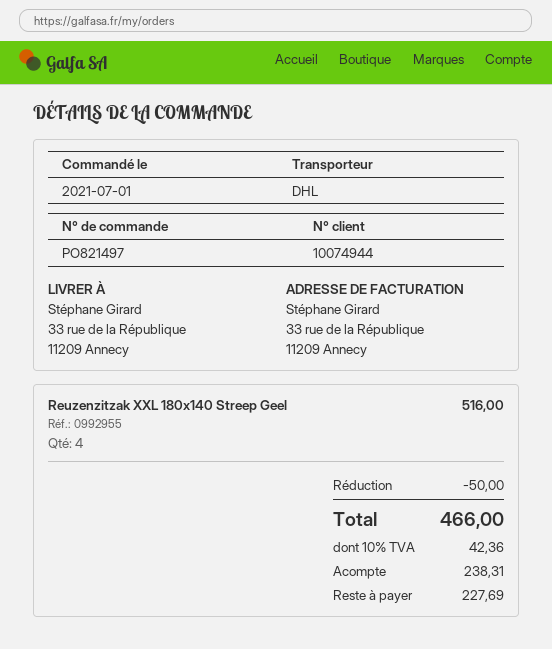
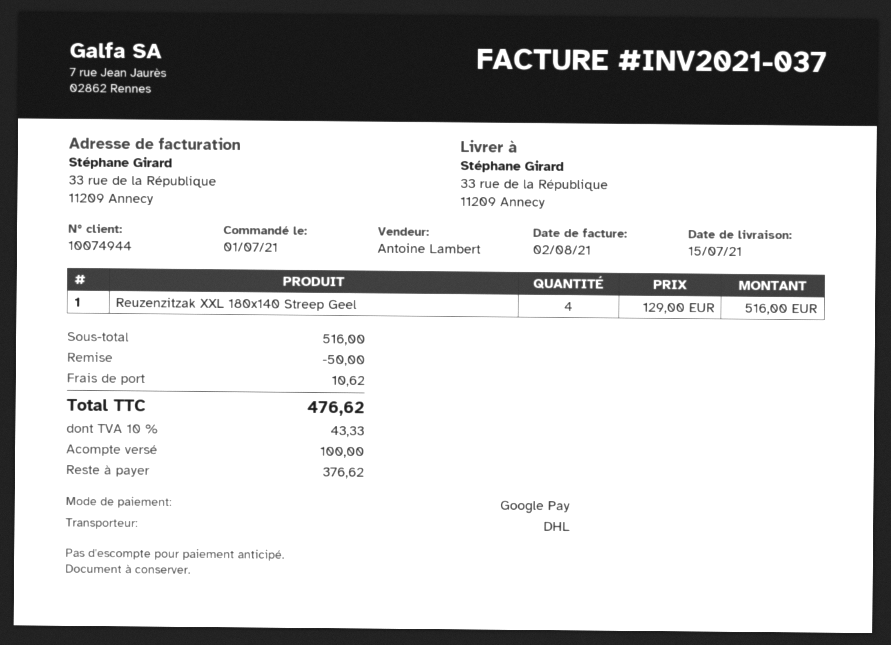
shipping: none -> 10.62
tax: 10% = 42.36 -> 10% = 43.33
total: 466.00 -> 476.62
deposit: 238.31 -> 100.00
balance: 227.69 -> 376.62

